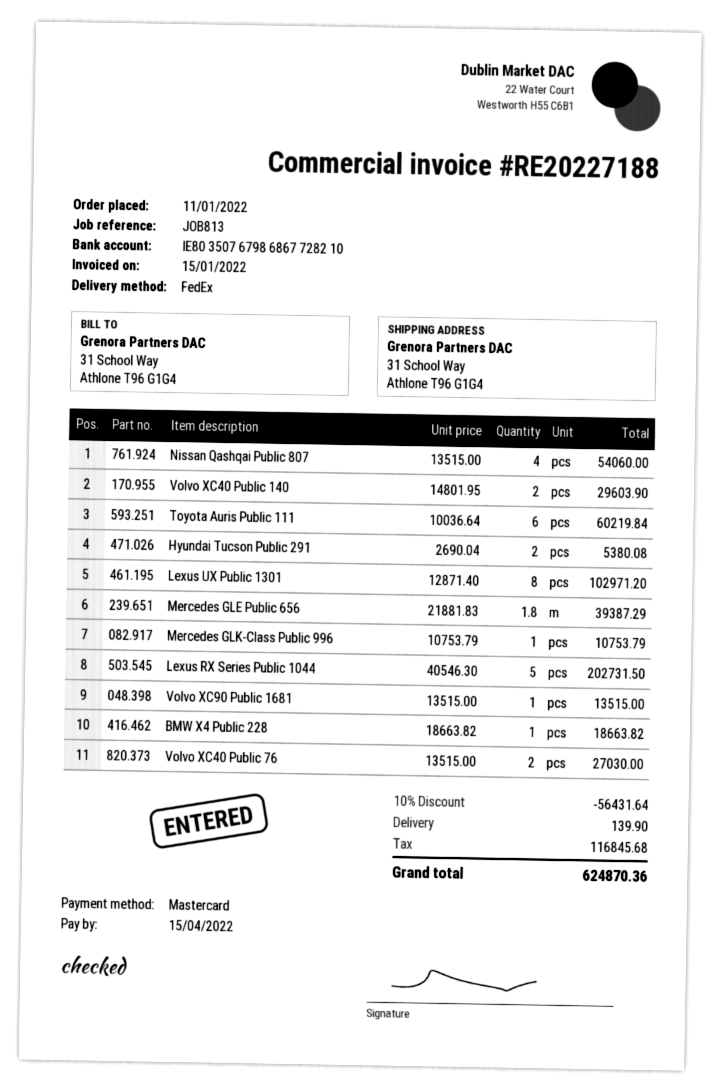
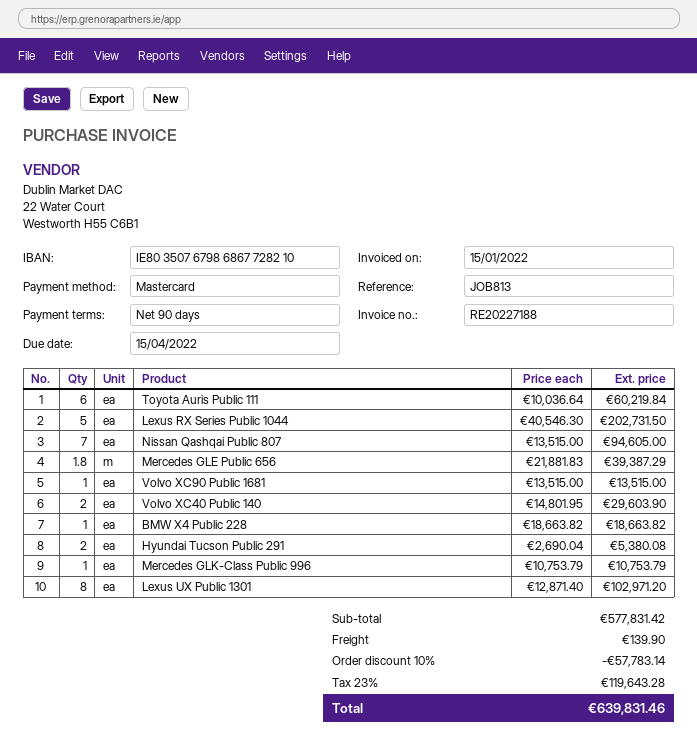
Nissan Qashqai Public 807: 4 x 13515.00 = 54060.00 -> 7 x 13515.00 = 94605.00
Volvo XC40 Public 76: 2 x 13515.00 = 27030.00 -> none
discount: 10% = 56431.64 -> 10% = 57783.14
tax: 116845.68 -> 119643.28
total: 624870.36 -> 639831.46

